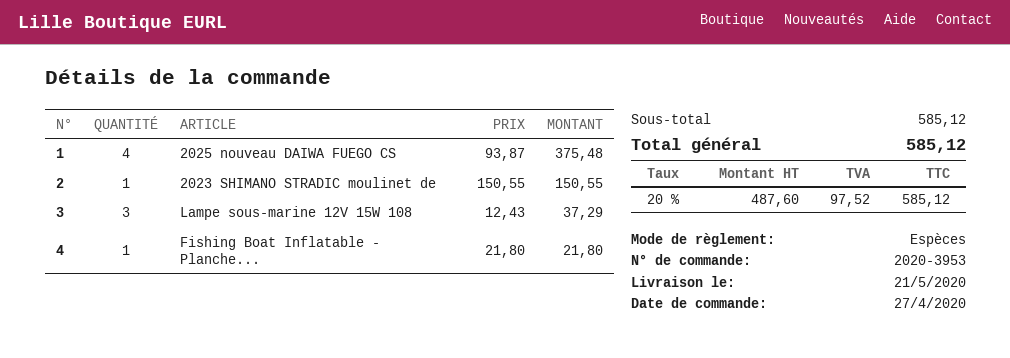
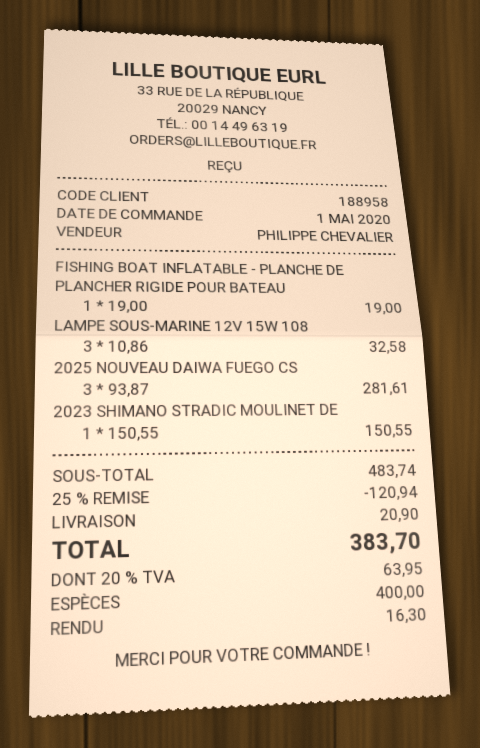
order date: 2020-04-27 -> 2020-05-01
2025 nouveau DAIWA FUEGO CS: 4 x 93.87 = 375.48 -> 3 x 93.87 = 281.61
Lampe sous-marine 12V 15W 108: 3 x 12.43 = 37.29 -> 3 x 10.86 = 32.58
Fishing Boat Inflatable - Planche...: 1 x 21.80 = 21.80 -> 1 x 19.00 = 19.00
subtotal: 585.12 -> 483.74
discount: none -> 25% = 120.94
shipping: none -> 20.90
tax: 20% = 97.52 -> 20% = 63.95
total: 585.12 -> 383.70

